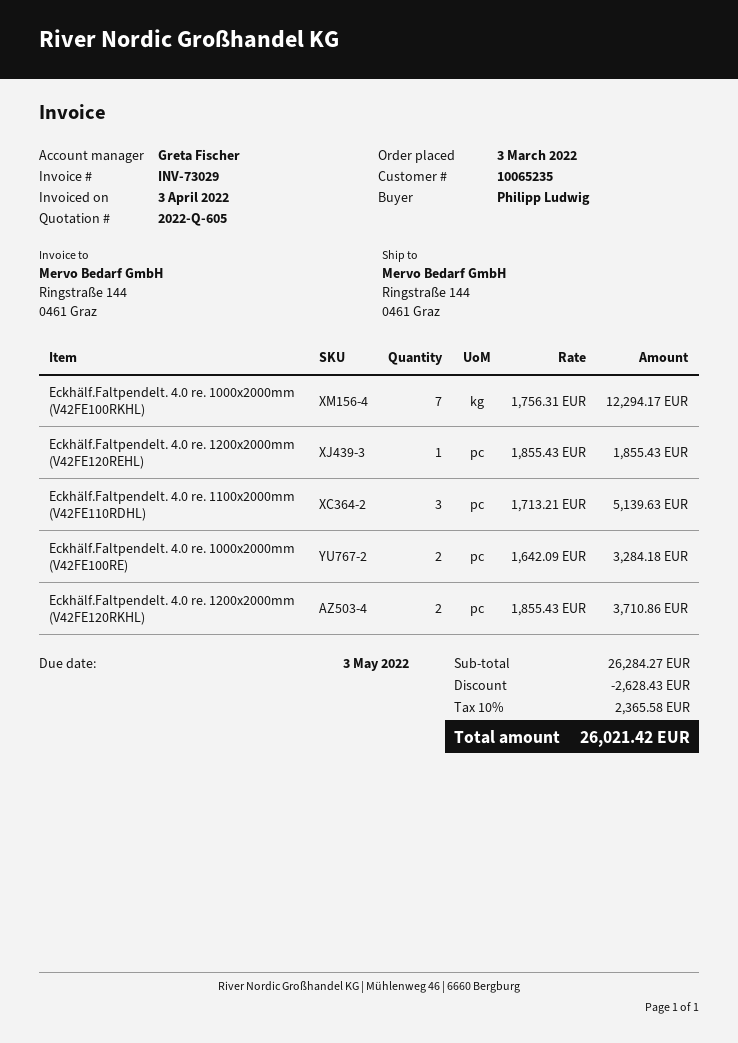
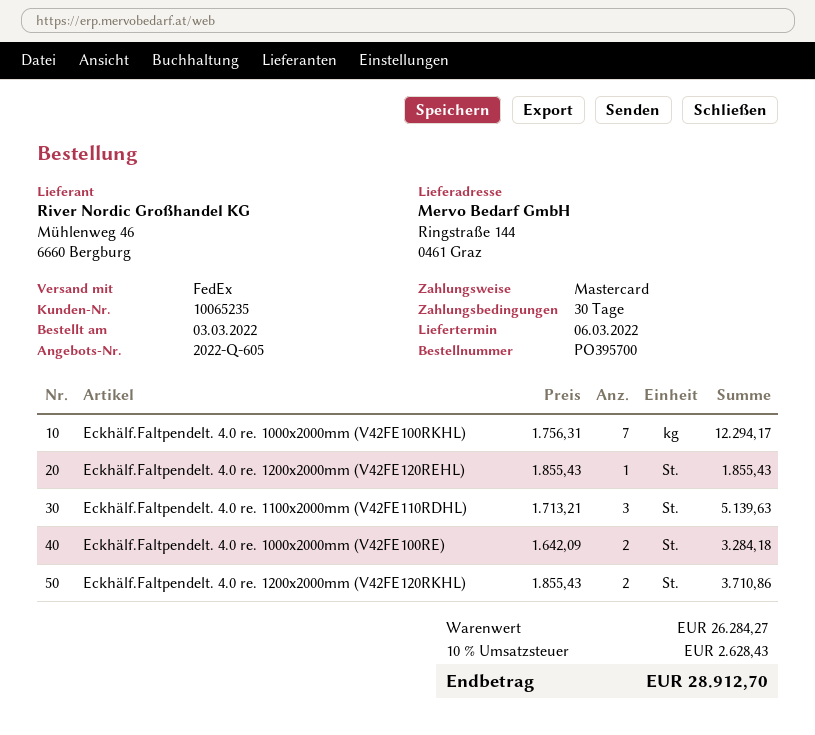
discount: 2628.43 -> none
tax: 10% = 2365.58 -> 10% = 2628.43
total: 26021.42 -> 28912.70

